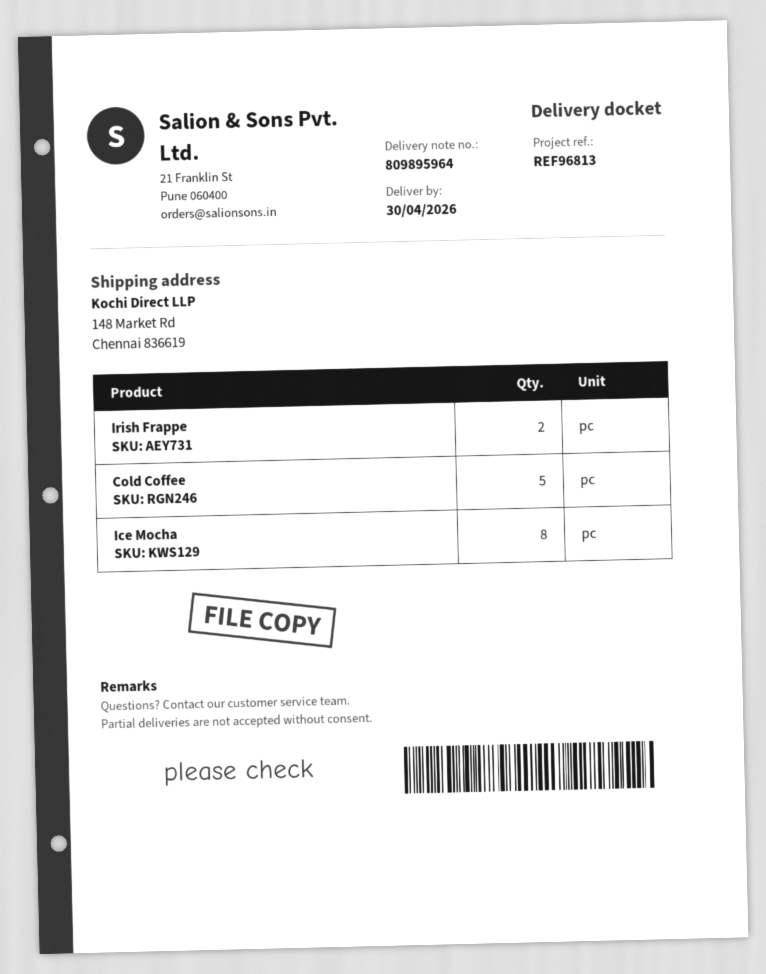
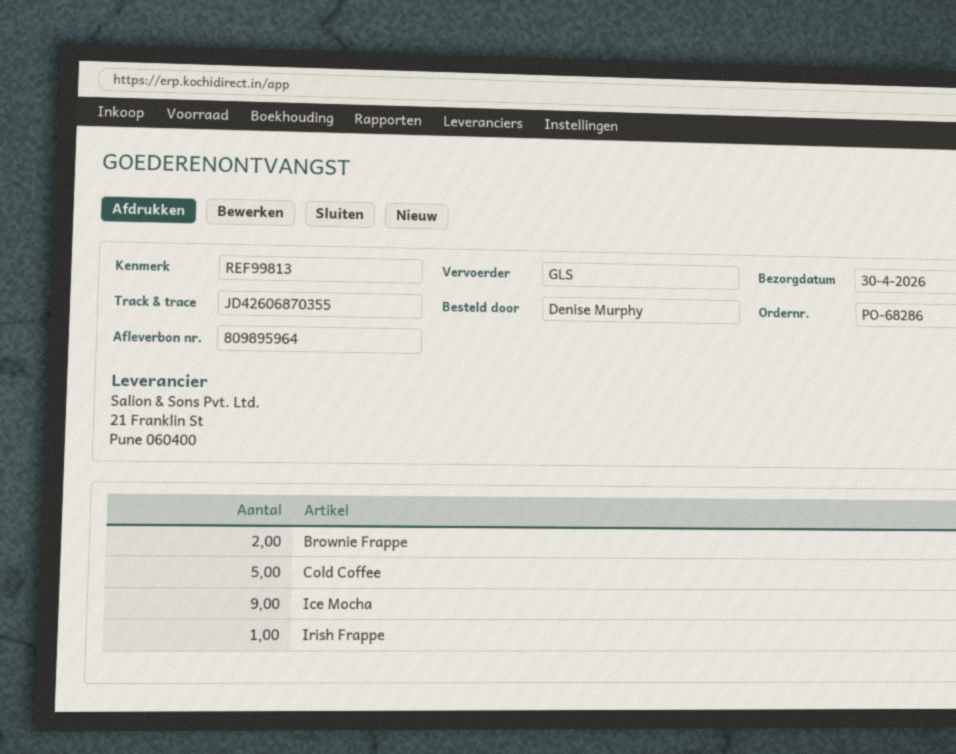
reference: REF96813 -> REF99813
Irish Frappe: 2 -> 1
Ice Mocha: 8 -> 9
Brownie Frappe: none -> 2

